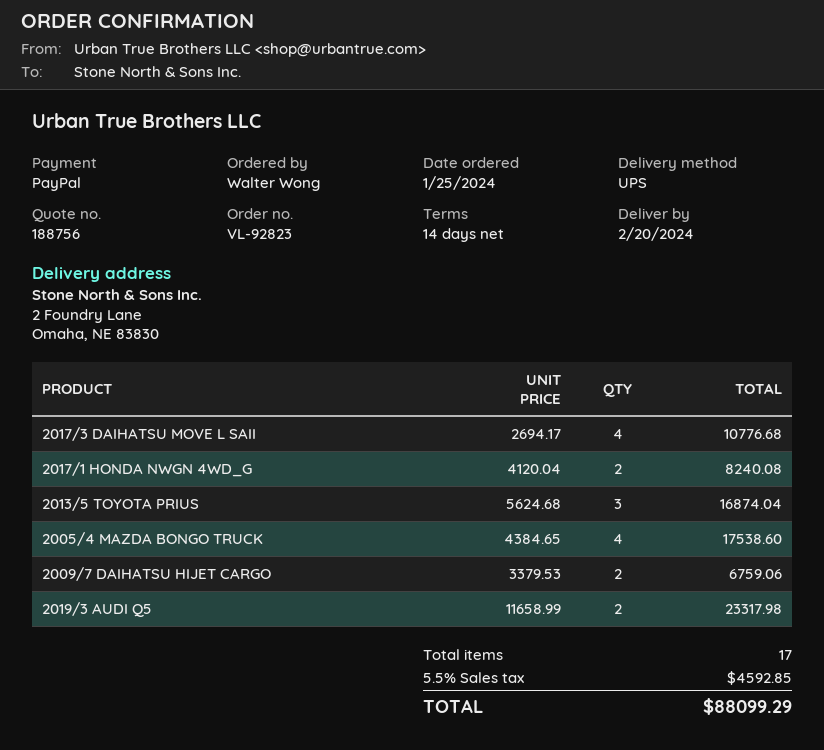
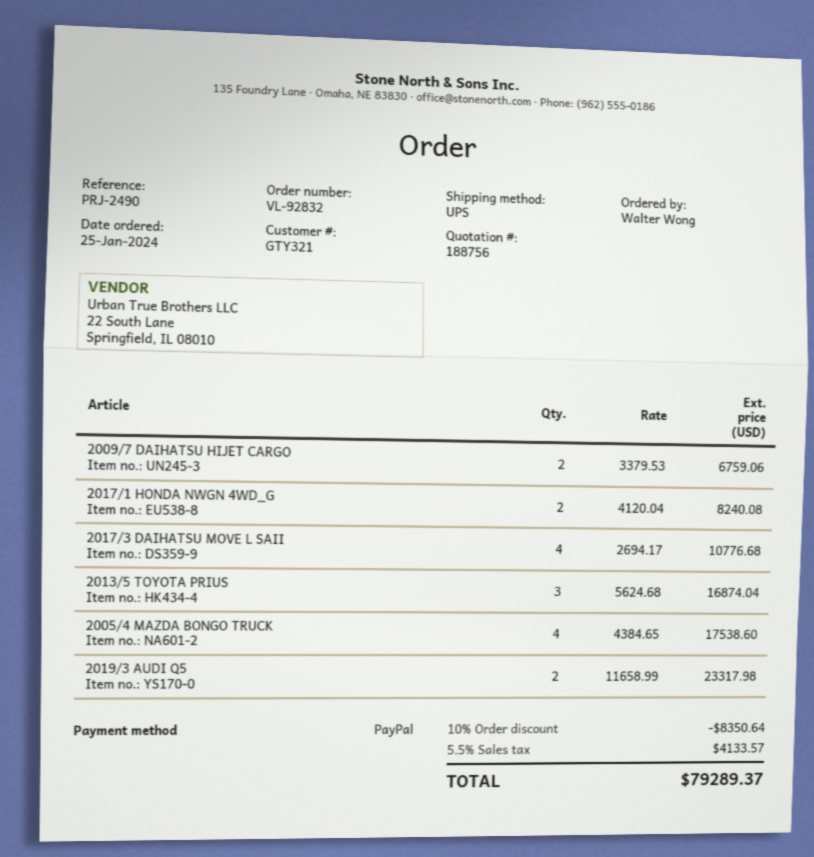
order number: VL-92823 -> VL-92832
discount: none -> 10% = 8350.64
tax: 5.5% = 4592.85 -> 5.5% = 4133.57
total: 88099.29 -> 79289.37

